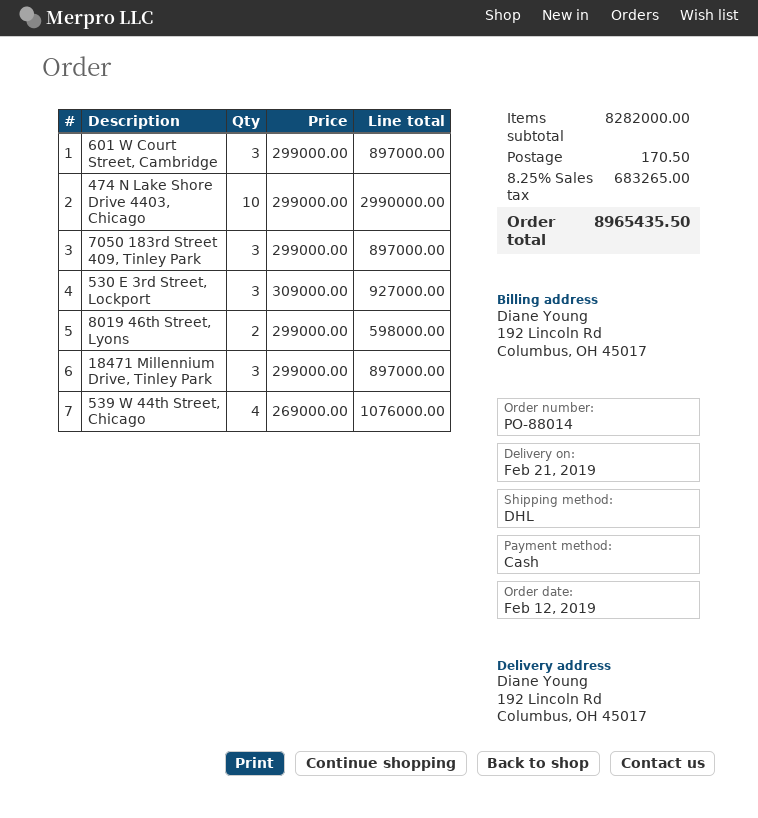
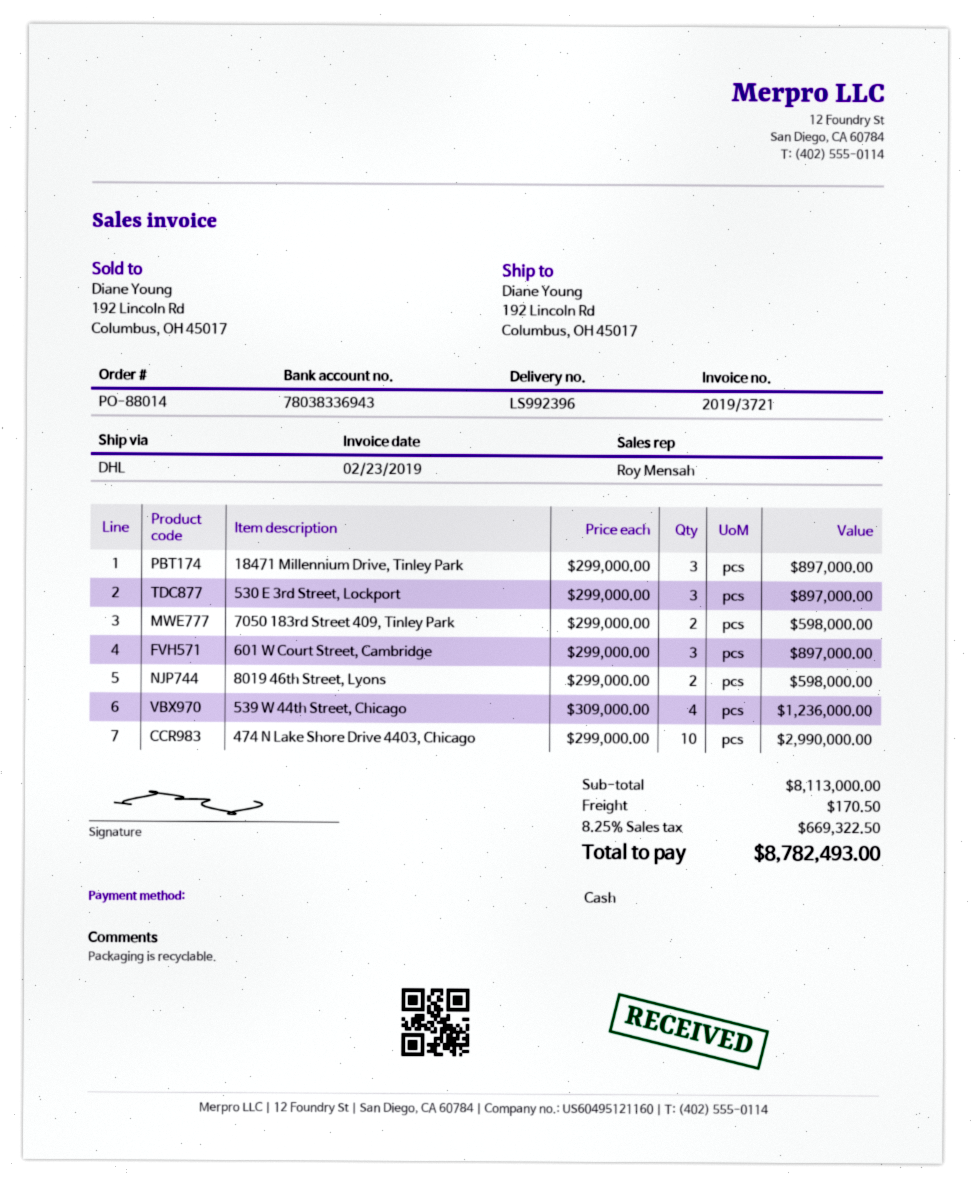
7050 183rd Street 409, Tinley Park: 3 x 299000.00 = 897000.00 -> 2 x 299000.00 = 598000.00
530 E 3rd Street, Lockport: 3 x 309000.00 = 927000.00 -> 3 x 299000.00 = 897000.00
539 W 44th Street, Chicago: 4 x 269000.00 = 1076000.00 -> 4 x 309000.00 = 1236000.00
subtotal: 8282000.00 -> 8113000.00
tax: 8.25% = 683265.00 -> 8.25% = 669322.50
total: 8965435.50 -> 8782493.00

